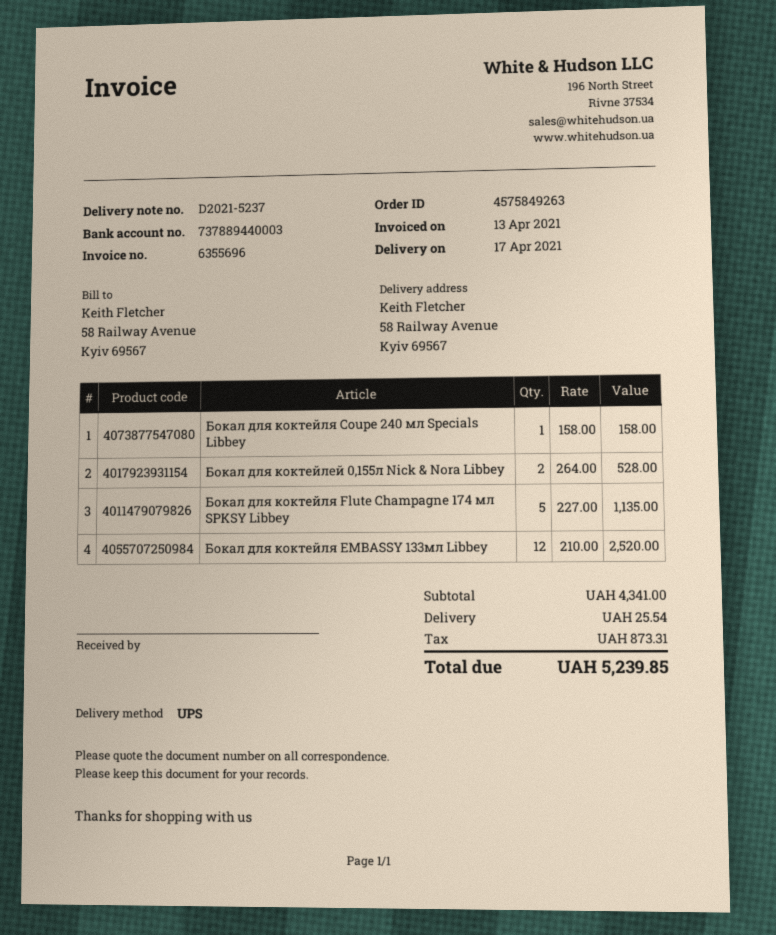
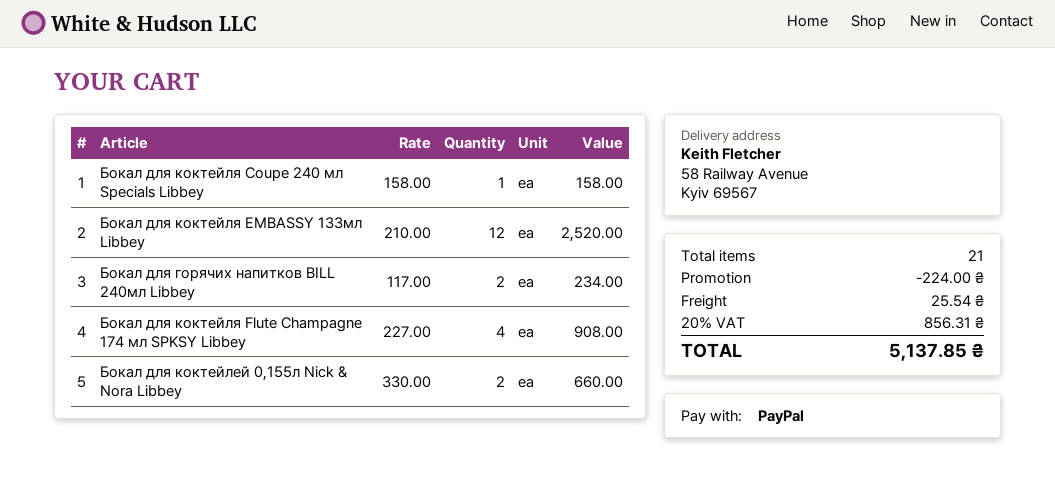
Бокал для коктейлей 0,155л Nick & Nora Libbey: 2 x 264.00 = 528.00 -> 2 x 330.00 = 660.00
Бокал для коктейля Flute Champagne 174 мл SPKSY Libbey: 5 x 227.00 = 1135.00 -> 4 x 227.00 = 908.00
Бокал для горячих напитков BILL 240мл Libbey: none -> 2 x 117.00 = 234.00
discount: none -> 224.00
tax: 873.31 -> 856.31
total: 5239.85 -> 5137.85

